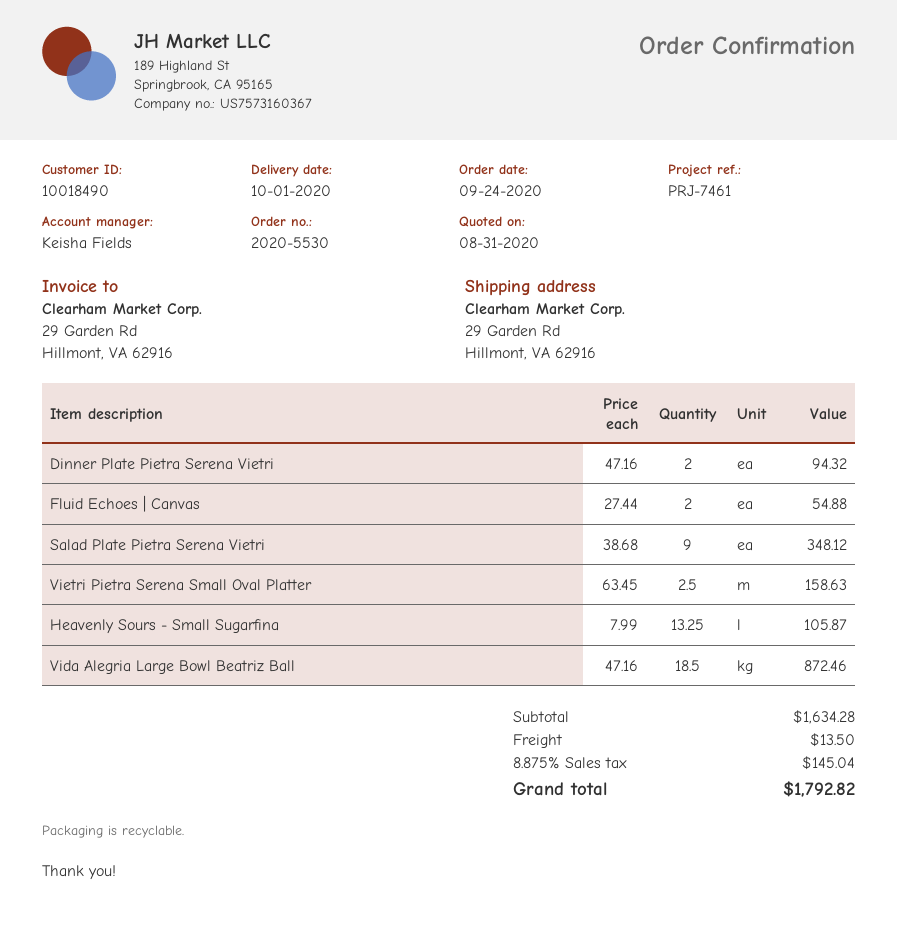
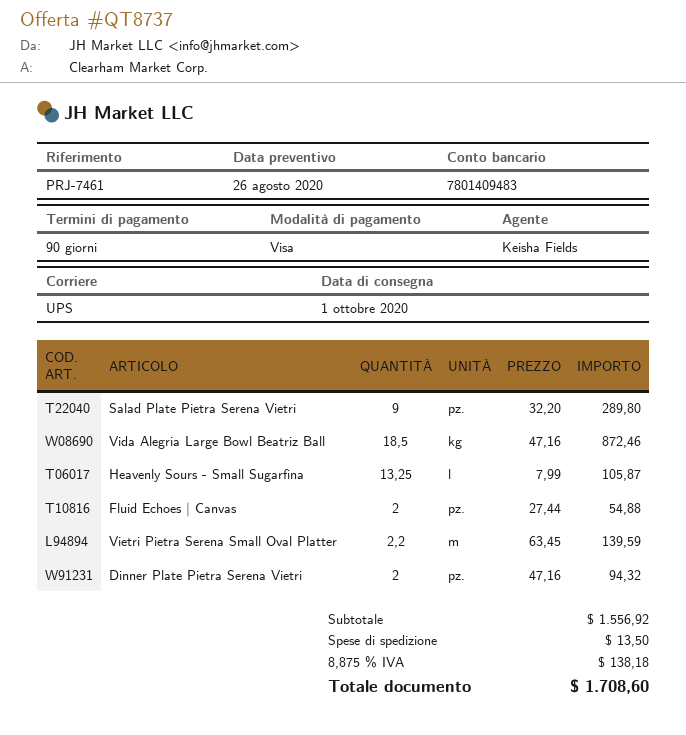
quote date: 2020-08-31 -> 2020-08-26
Salad Plate Pietra Serena Vietri: 9 x 38.68 = 348.12 -> 9 x 32.20 = 289.80
Vietri Pietra Serena Small Oval Platter: 2.5 x 63.45 = 158.63 -> 2.2 x 63.45 = 139.59
subtotal: 1634.28 -> 1556.92
tax: 8.875% = 145.04 -> 8.875% = 138.18
total: 1792.82 -> 1708.60

